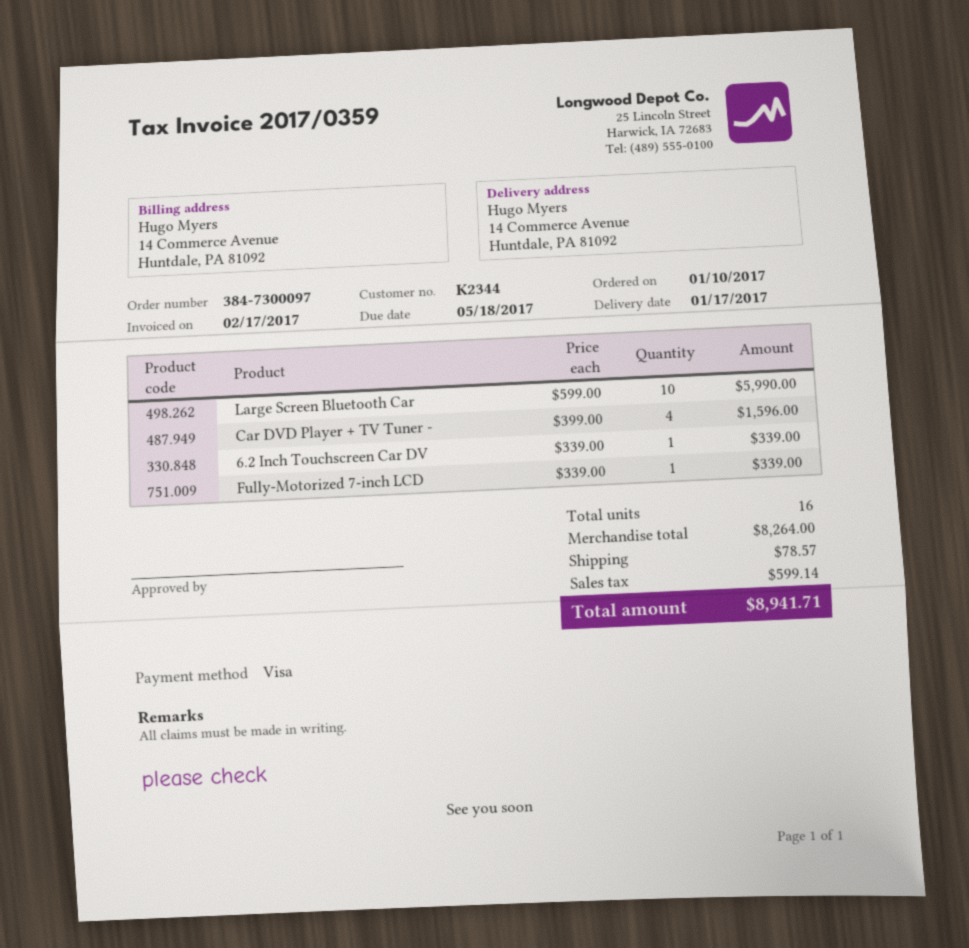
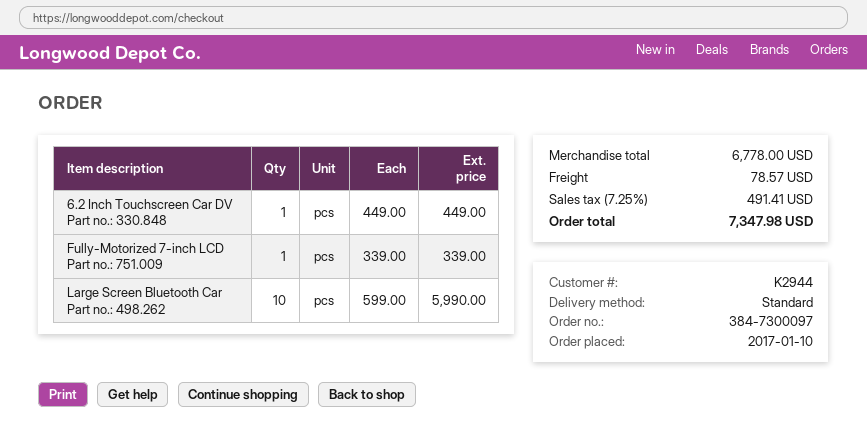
customer number: K2344 -> K2944
Car DVD Player + TV Tuner -: 4 x 399.00 = 1596.00 -> none
6.2 Inch Touchscreen Car DV: 1 x 339.00 = 339.00 -> 1 x 449.00 = 449.00
subtotal: 8264.00 -> 6778.00
tax: 599.14 -> 491.41
total: 8941.71 -> 7347.98

